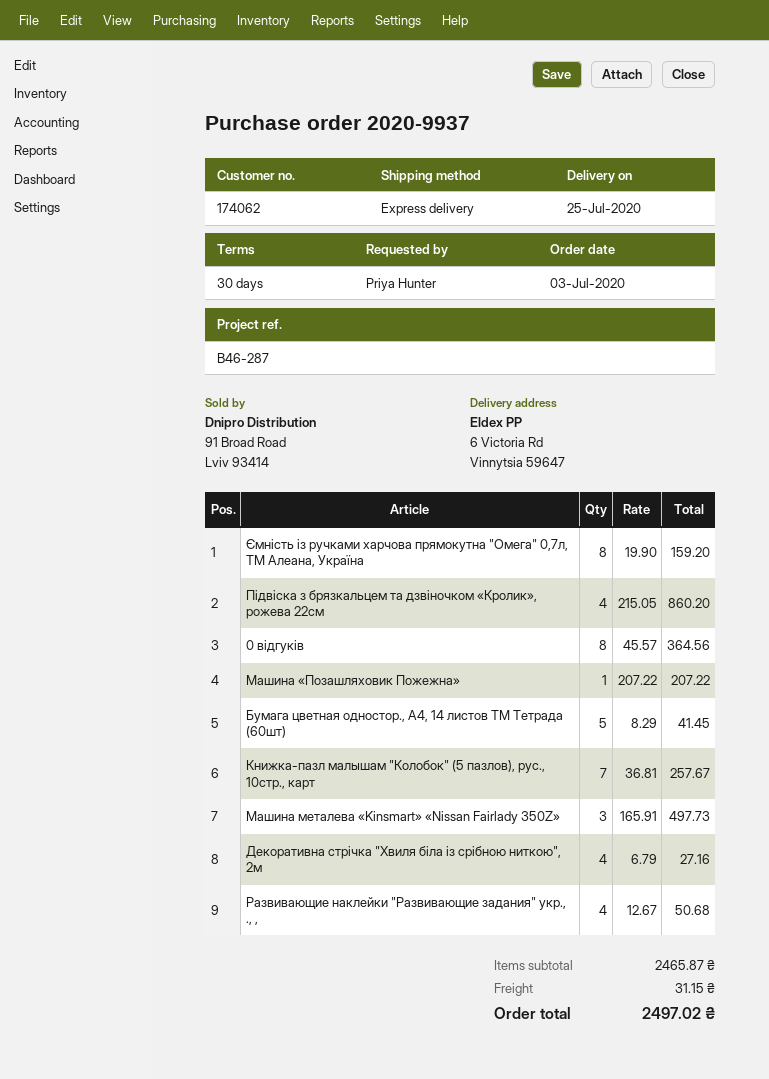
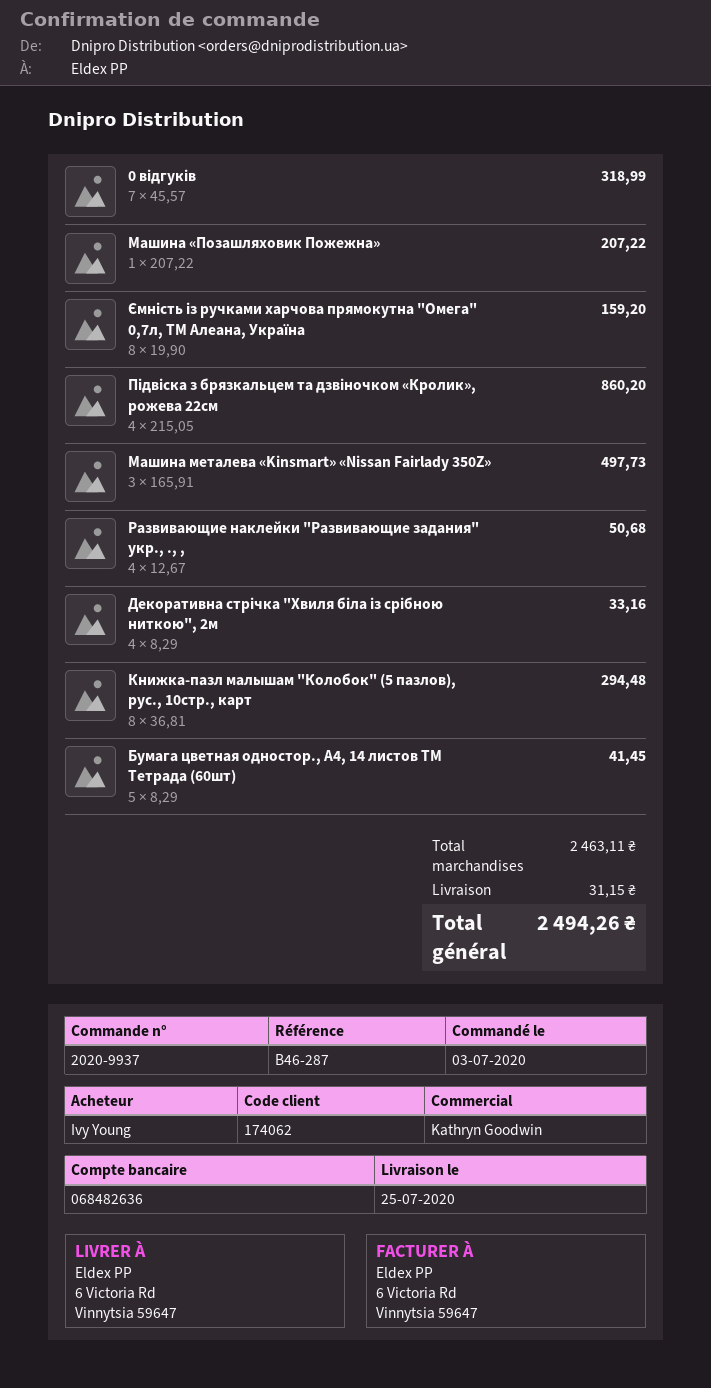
ordered by: Priya Hunter -> Ivy Young
0 відгуків: 8 x 45.57 = 364.56 -> 7 x 45.57 = 318.99
Книжка-пазл малышам "Колобок" (5 пазлов), рус., 10стр., карт: 7 x 36.81 = 257.67 -> 8 x 36.81 = 294.48
Декоративна стрічка "Хвиля біла із срібною ниткою", 2м: 4 x 6.79 = 27.16 -> 4 x 8.29 = 33.16
subtotal: 2465.87 -> 2463.11
total: 2497.02 -> 2494.26

